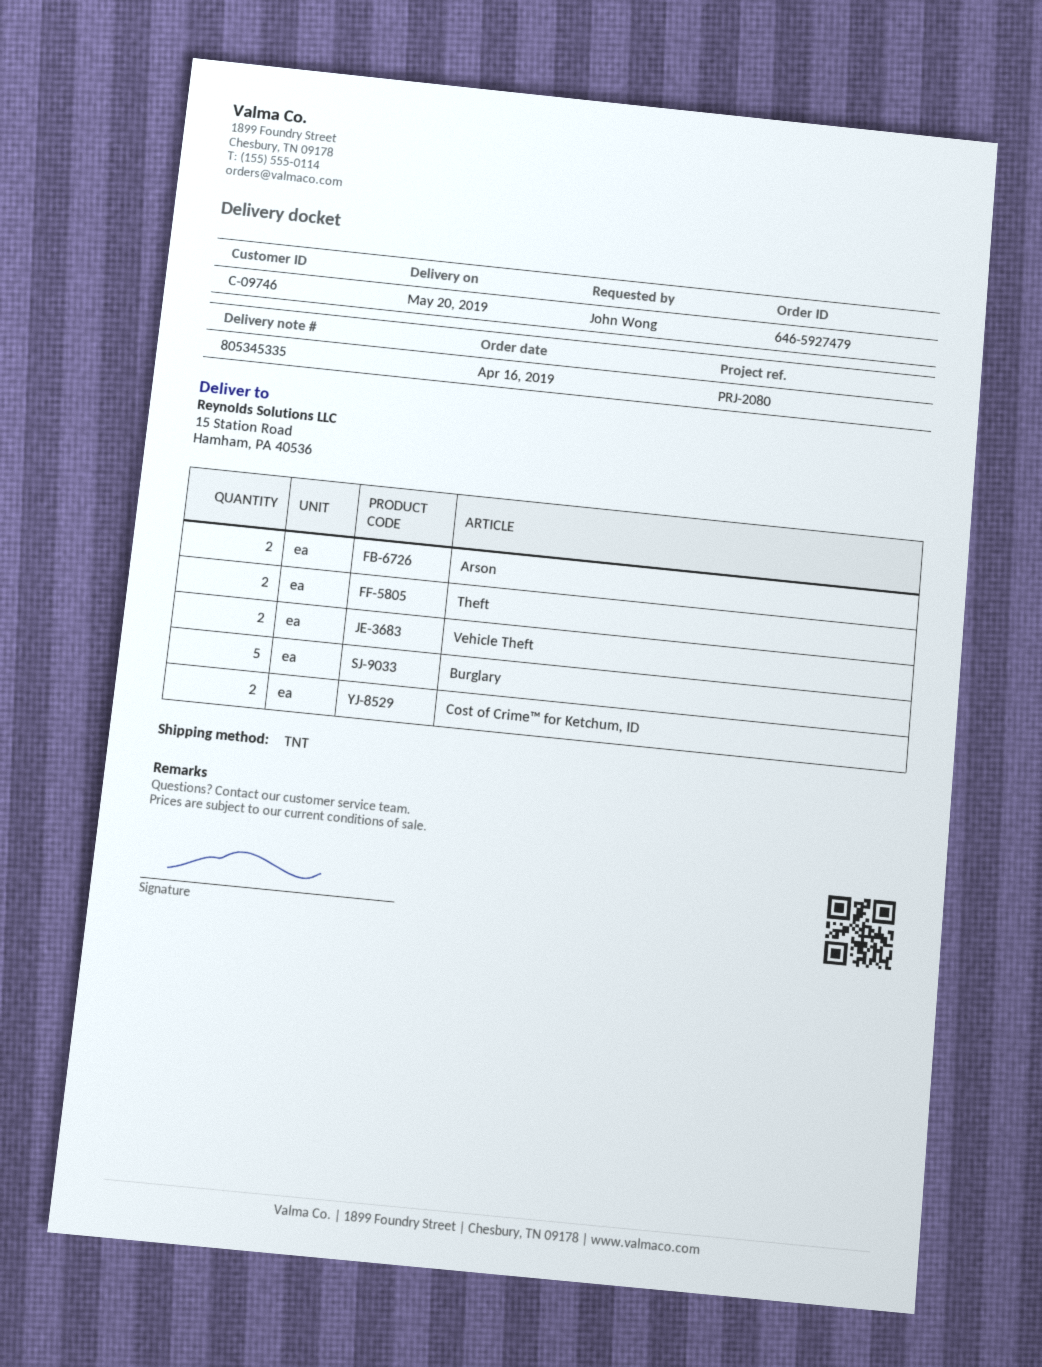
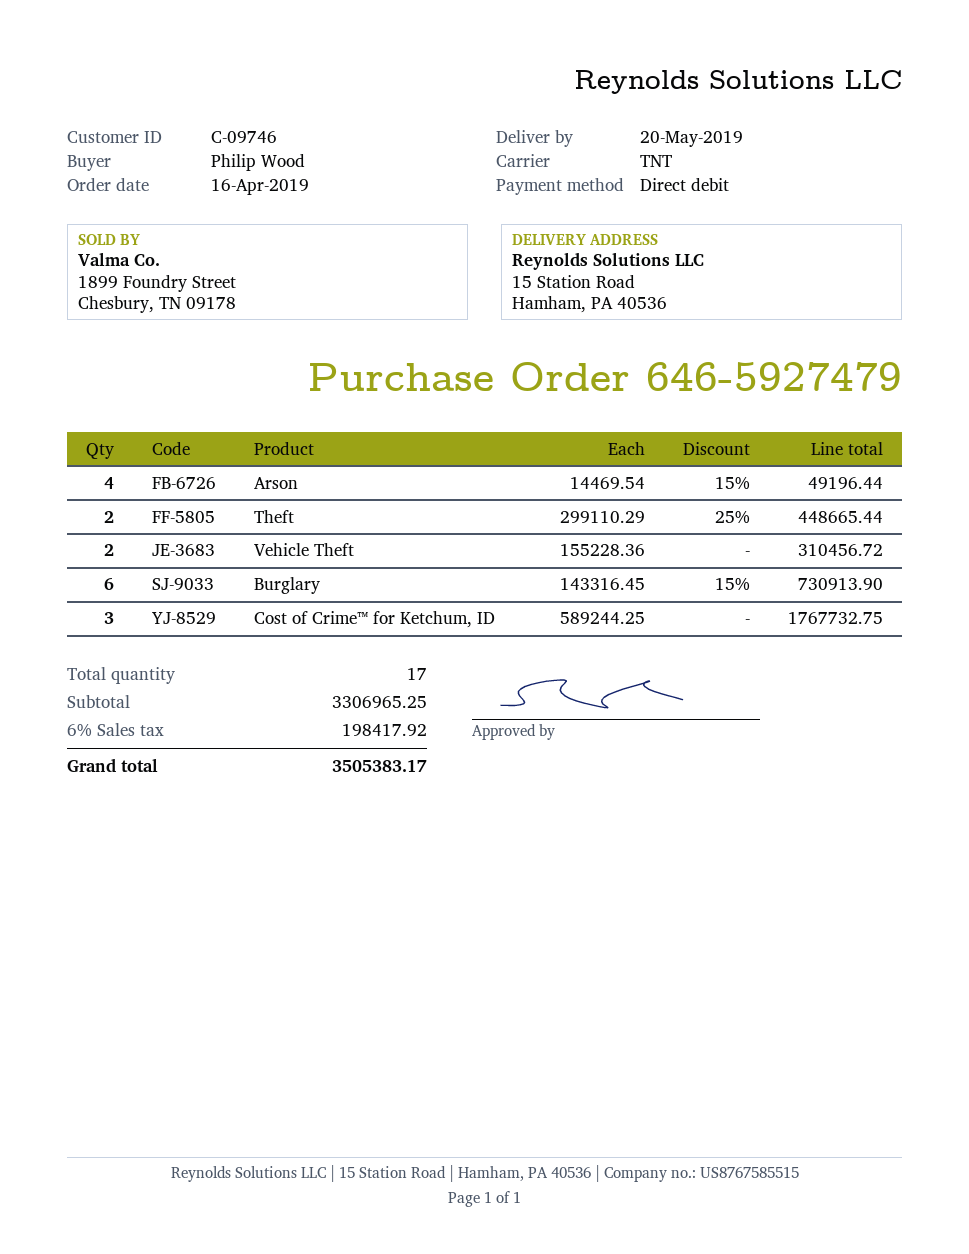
ordered by: John Wong -> Philip Wood
Arson: 2 -> 4
Burglary: 5 -> 6
Cost of Crime™ for Ketchum, ID: 2 -> 3

